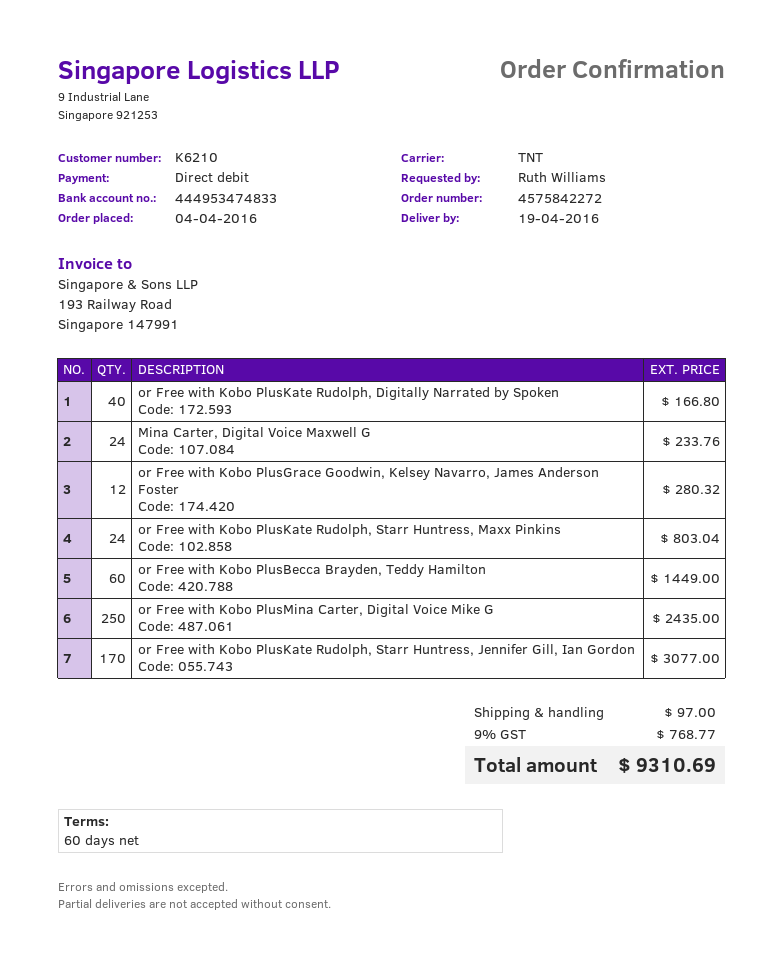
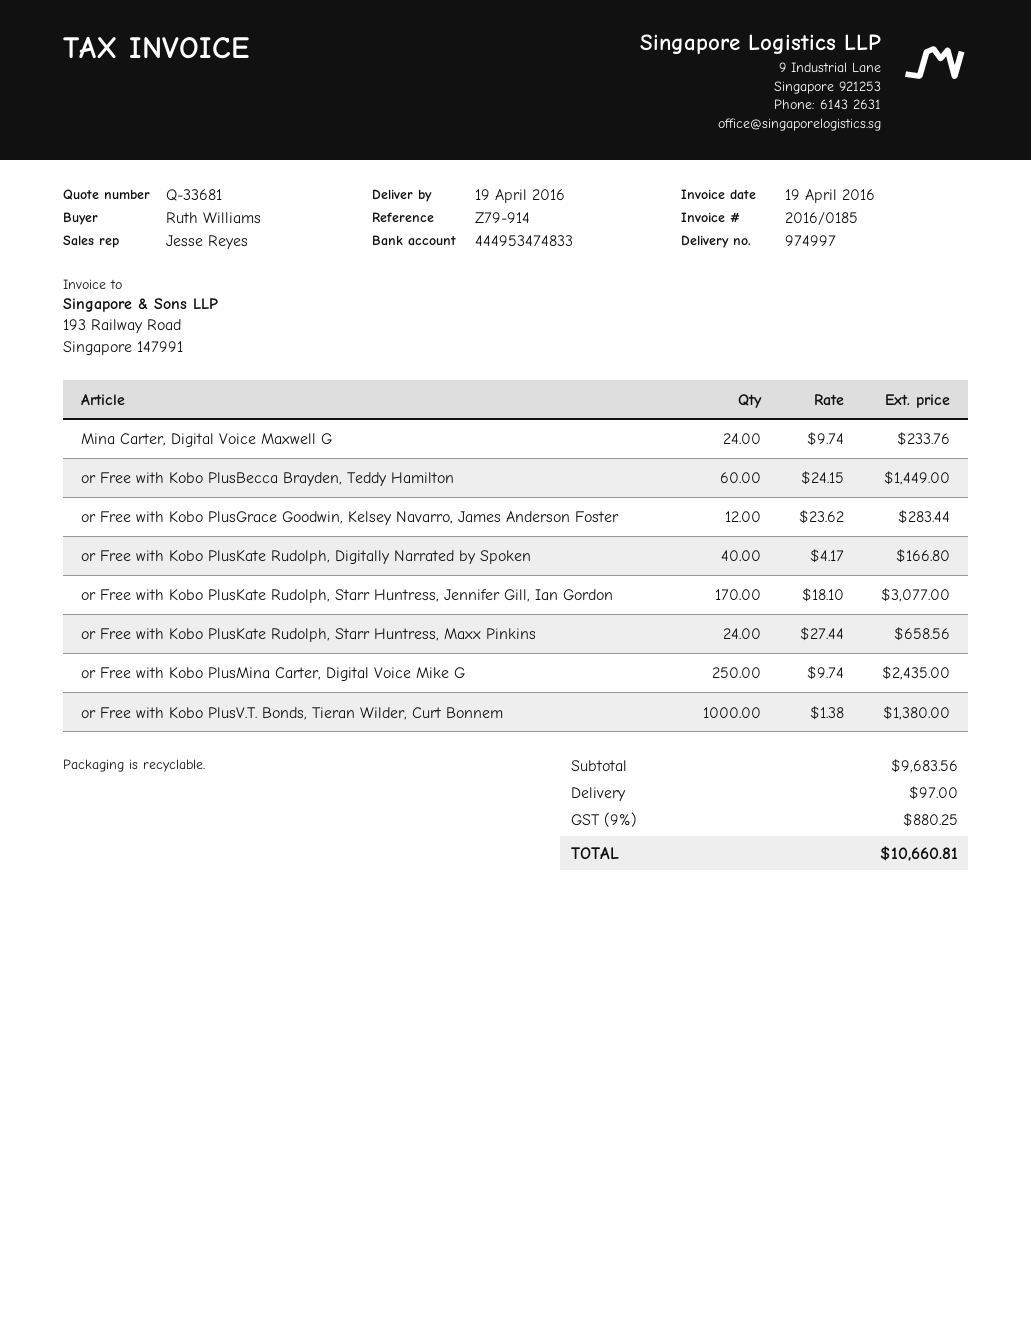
or Free with Kobo PlusGrace Goodwin, Kelsey Navarro, James Anderson Foster: 12 for 280.32 -> 12 for 283.44
or Free with Kobo PlusKate Rudolph, Starr Huntress, Maxx Pinkins: 24 for 803.04 -> 24 for 658.56
or Free with Kobo PlusV.T. Bonds, Tieran Wilder, Curt Bonnem: none -> 1000 for 1380.00
tax: 9% = 768.77 -> 9% = 880.25
total: 9310.69 -> 10660.81

